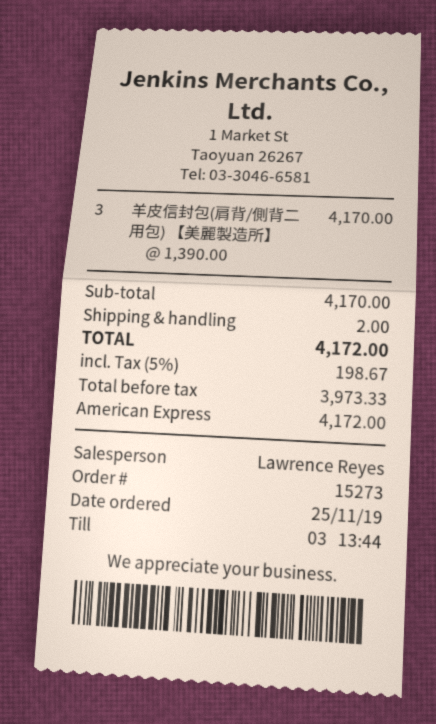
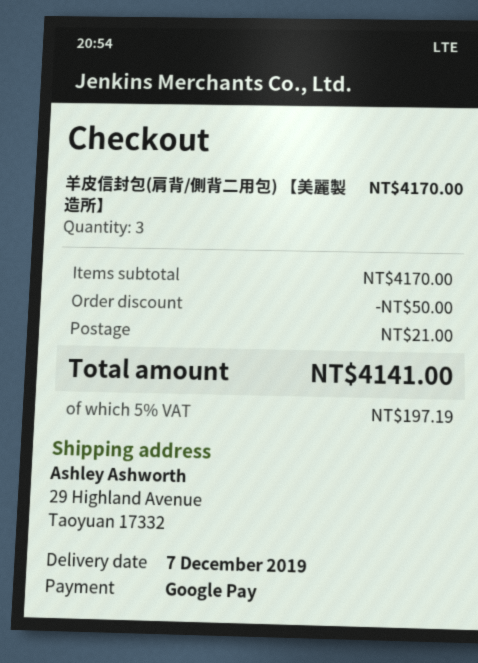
payment method: American Express -> Google Pay
discount: none -> 50.00
shipping: 2.00 -> 21.00
tax: 5% = 198.67 -> 5% = 197.19
total: 4172.00 -> 4141.00

